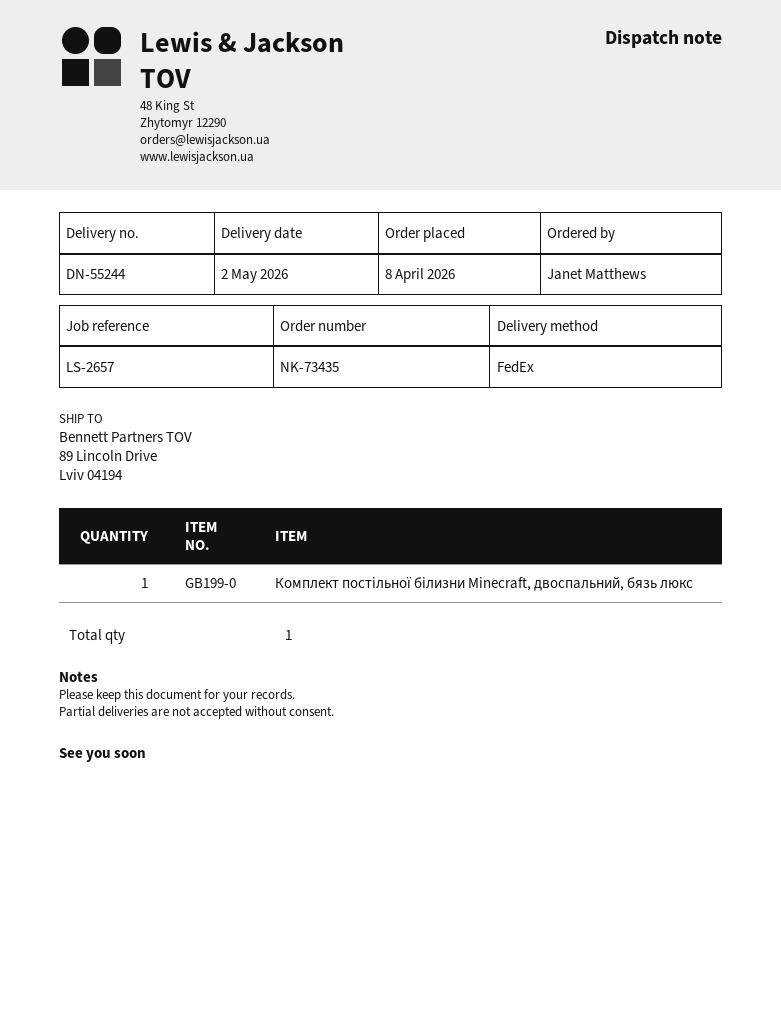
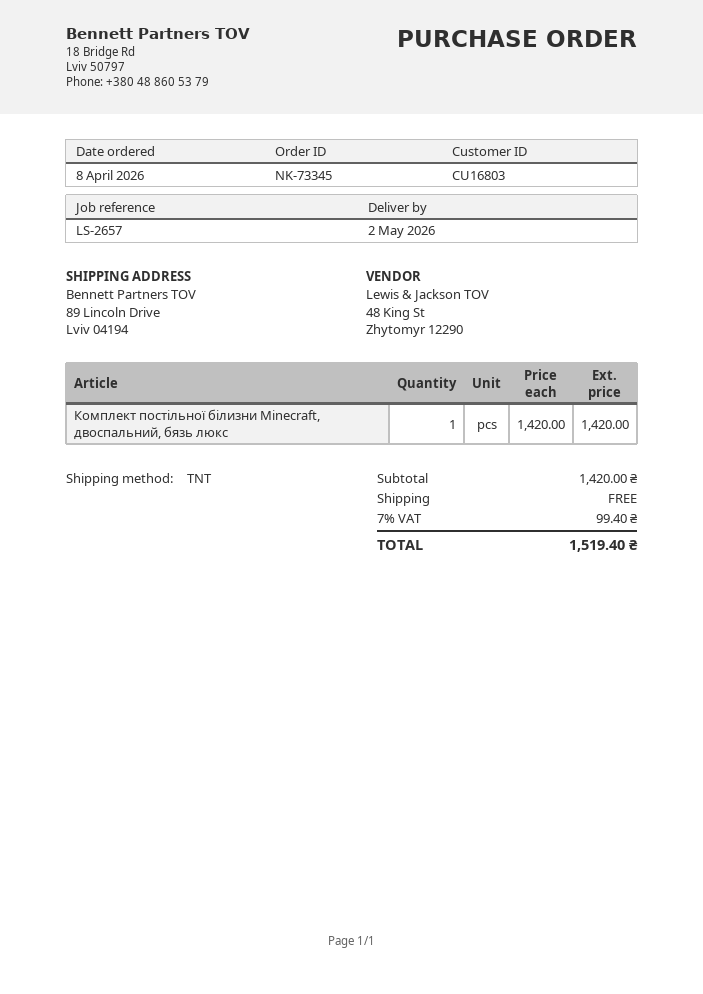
order number: NK-73435 -> NK-73345
shipping method: FedEx -> TNT

